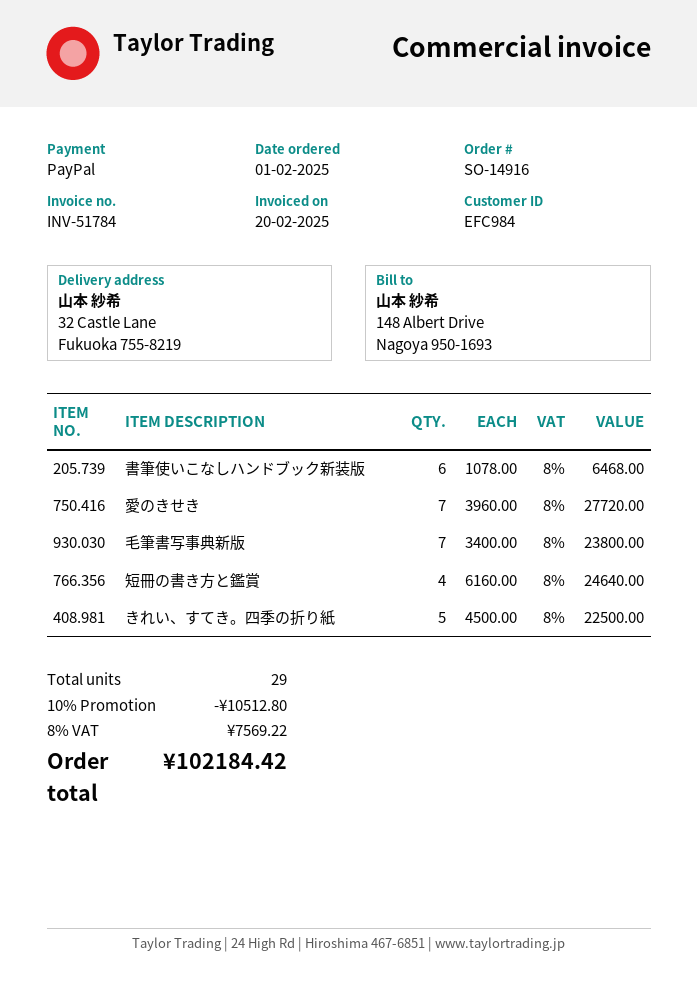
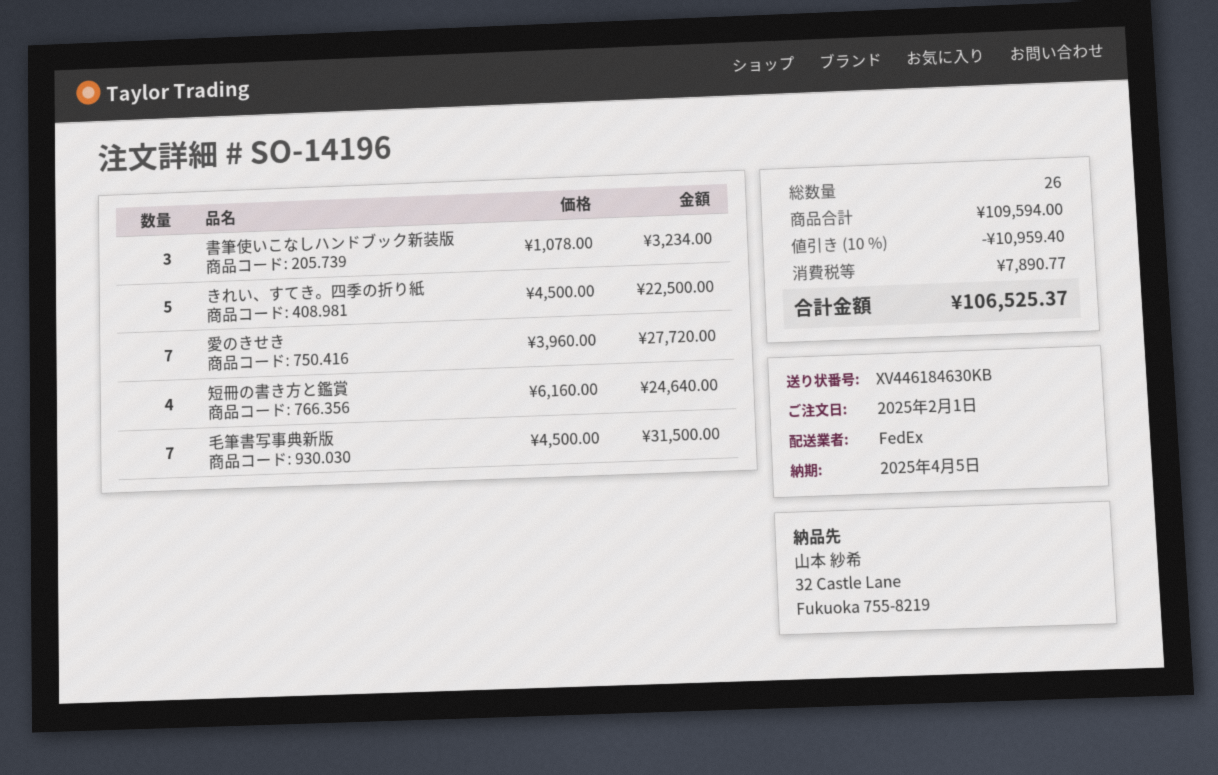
order number: SO-14916 -> SO-14196
書筆使いこなしハンドブック新装版: 6 x 1078.00 = 6468.00 -> 3 x 1078.00 = 3234.00
毛筆書写事典新版: 7 x 3400.00 = 23800.00 -> 7 x 4500.00 = 31500.00
total quantity: 29 -> 26
discount: 10% = 10512.80 -> 10% = 10959.40
tax: 7569.22 -> 7890.77
total: 102184.42 -> 106525.37

